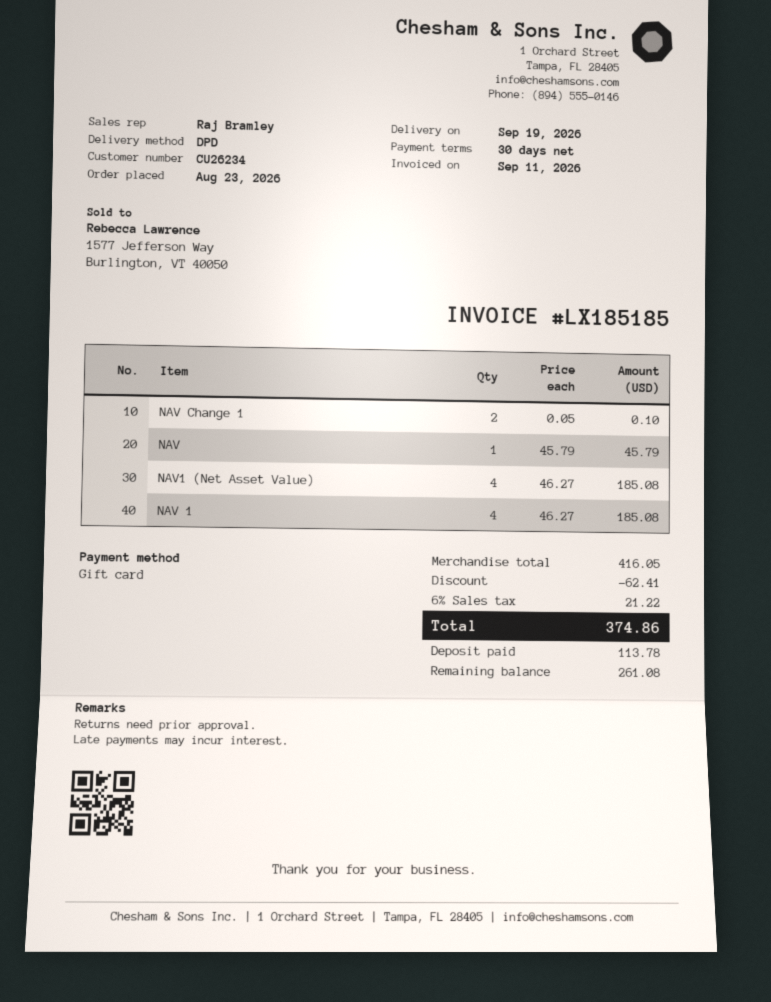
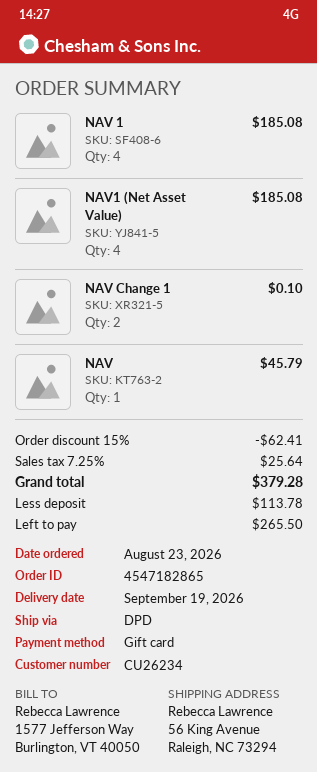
tax: 6% = 21.22 -> 7.25% = 25.64
total: 374.86 -> 379.28
balance: 261.08 -> 265.50

